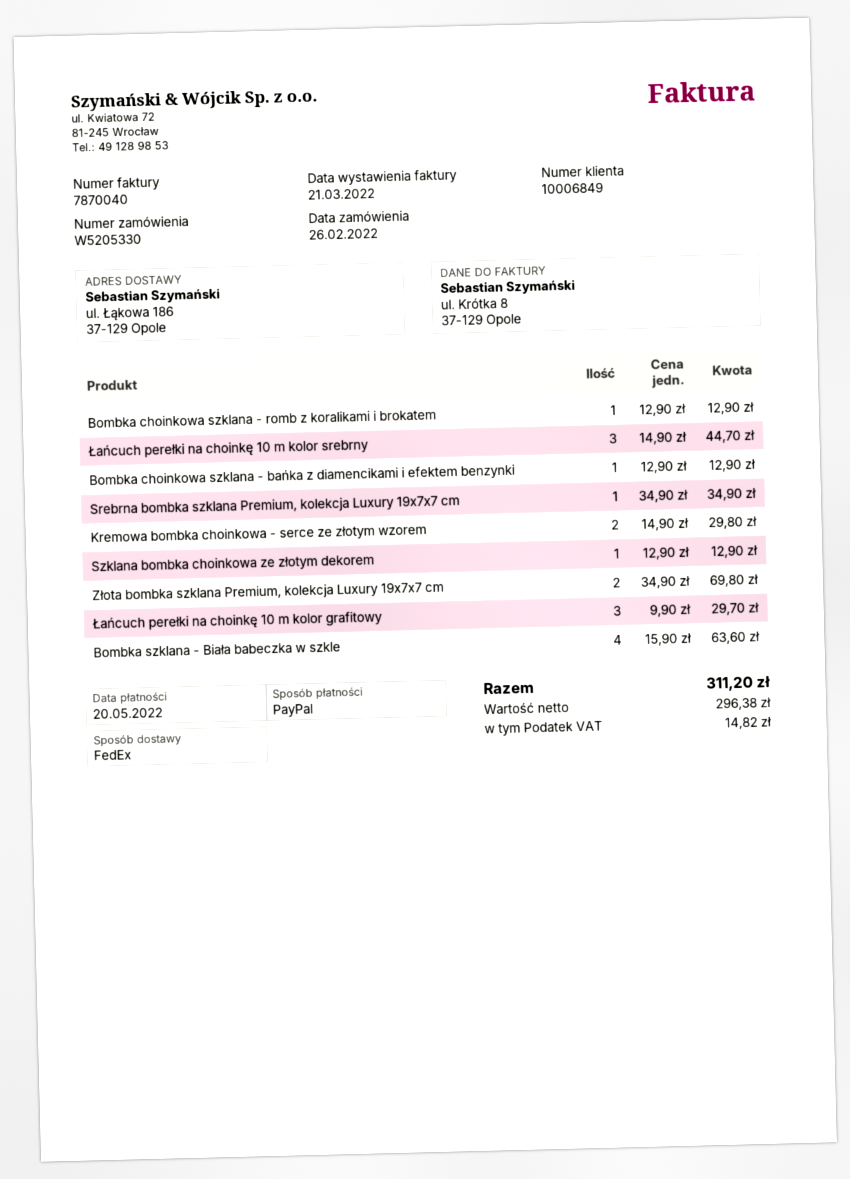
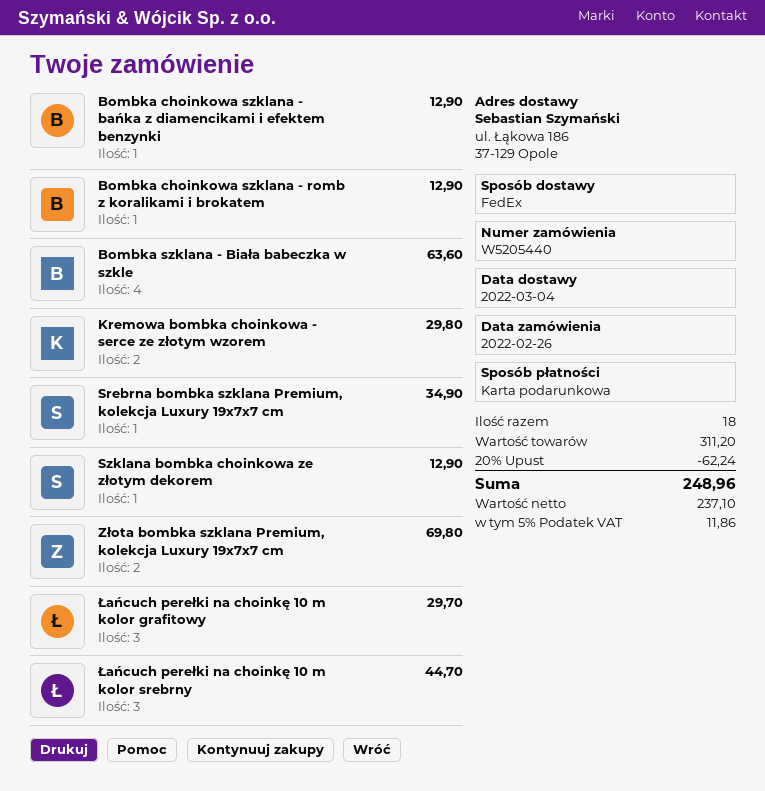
order number: W5205330 -> W5205440
payment method: PayPal -> gift card
discount: none -> 20% = 62.24
net: 296.38 -> 237.10
tax: 14.82 -> 11.86
total: 311.20 -> 248.96

